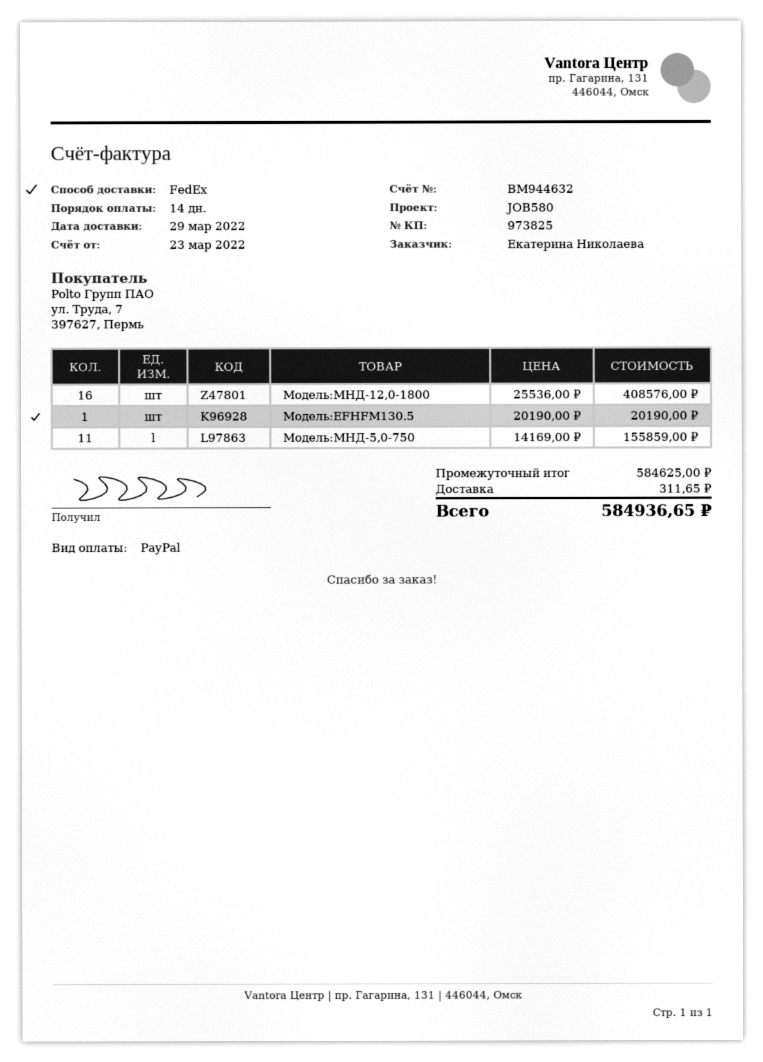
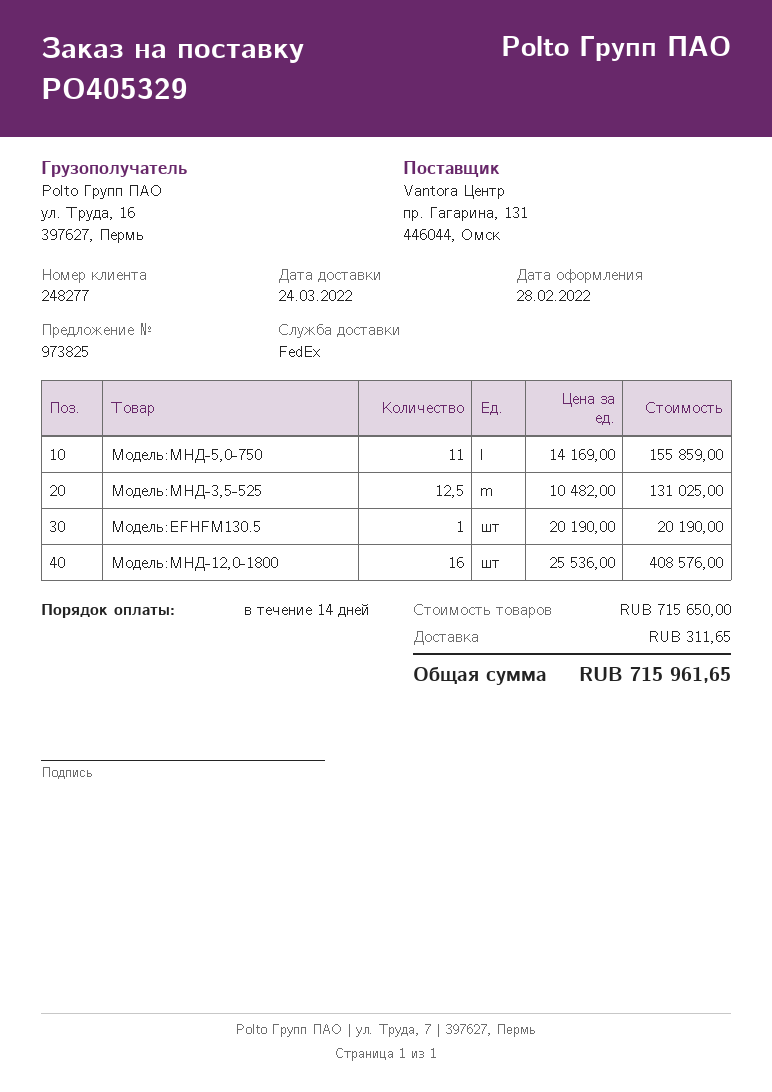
delivery date: 2022-03-29 -> 2022-03-24
Модель:МНД-3,5-525: none -> 12.5 x 10482.00 = 131025.00
subtotal: 584625.00 -> 715650.00
total: 584936.65 -> 715961.65

